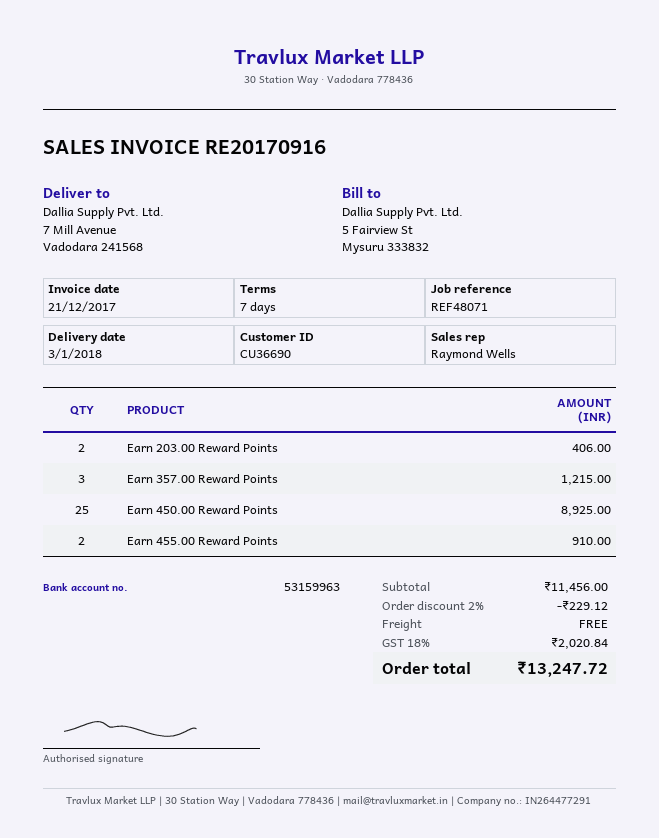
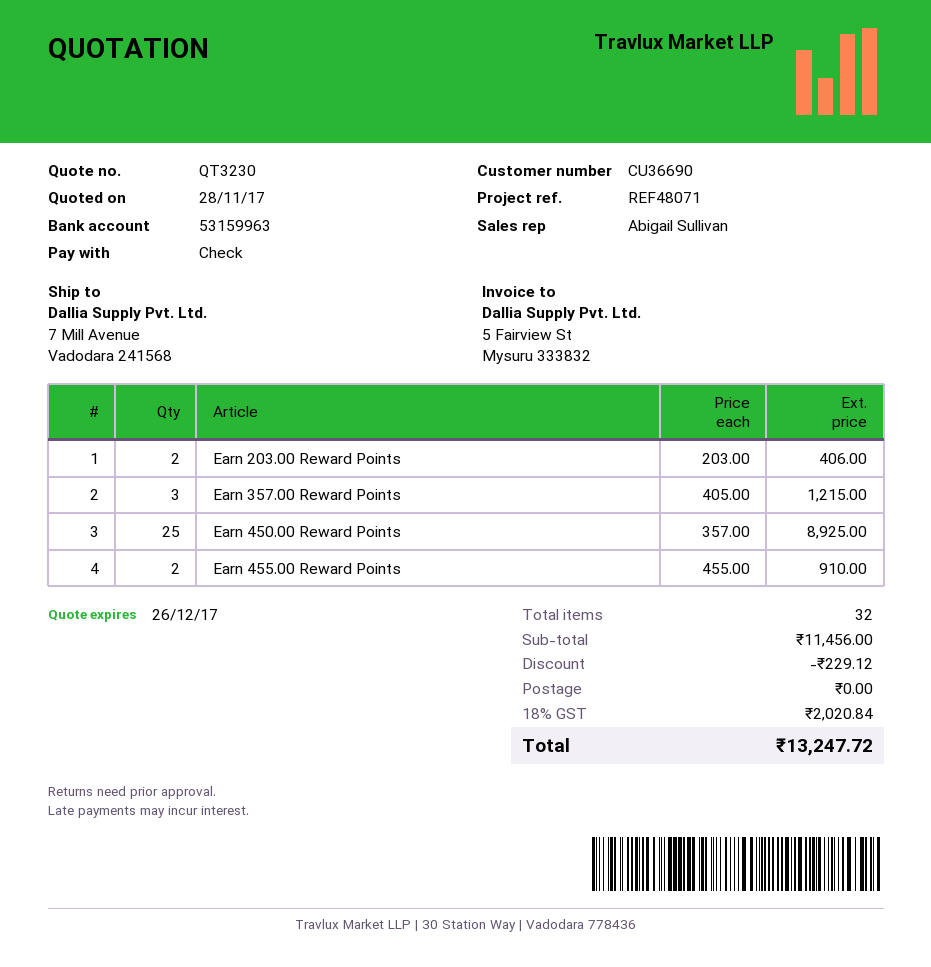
sales rep: Raymond Wells -> Abigail Sullivan

